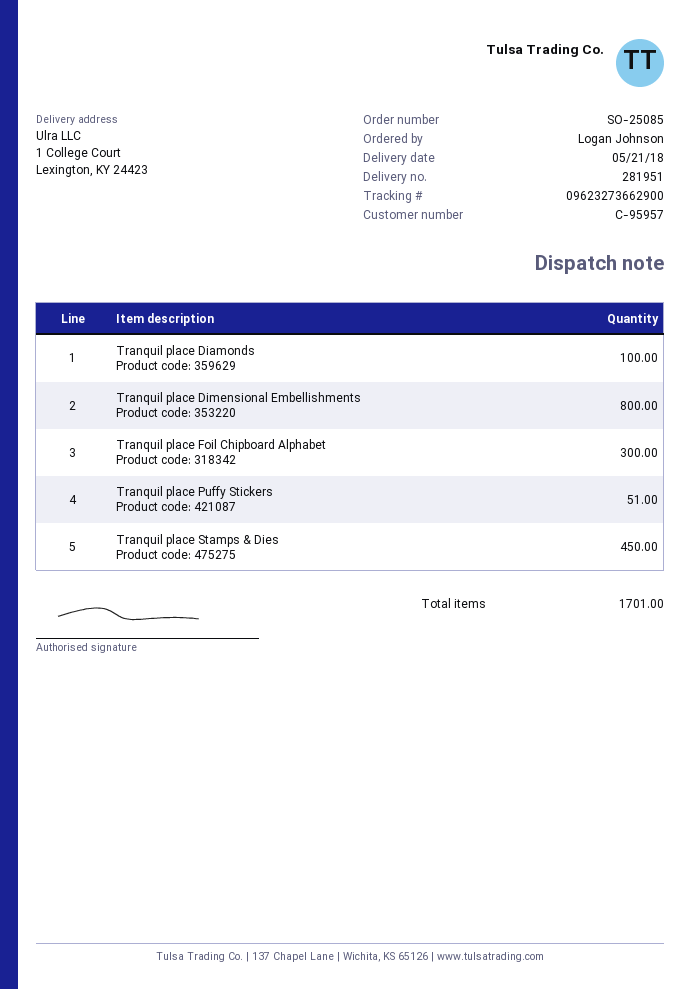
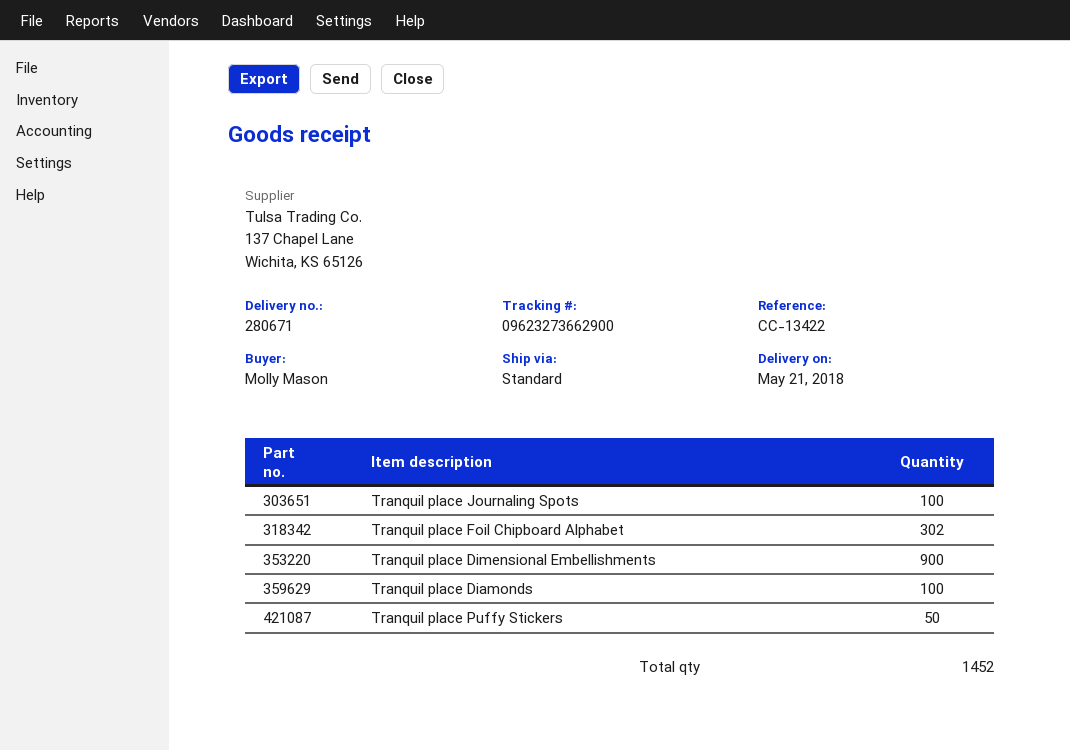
delivery note number: 281951 -> 280671
ordered by: Logan Johnson -> Molly Mason
Tranquil place Dimensional Embellishments: 800 -> 900
Tranquil place Foil Chipboard Alphabet: 300 -> 302
Tranquil place Puffy Stickers: 51 -> 50
Tranquil place Stamps & Dies: 450 -> none
Tranquil place Journaling Spots: none -> 100
total quantity: 1701 -> 1452

